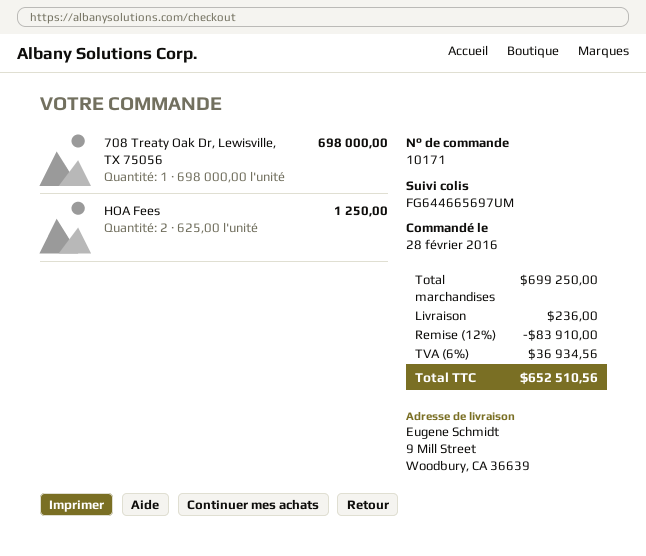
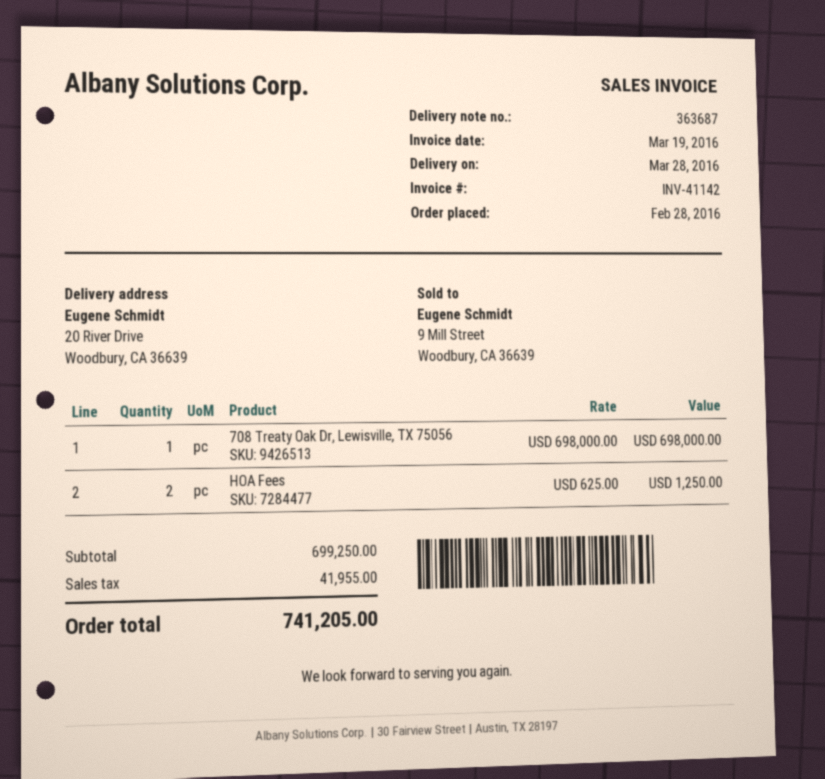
ship to: 9 Mill Street, Woodbury, CA 36639 -> 20 River Drive, Woodbury, CA 36639
discount: 12% = 83910.00 -> none
shipping: 236.00 -> none
tax: 36934.56 -> 41955.00
total: 652510.56 -> 741205.00

